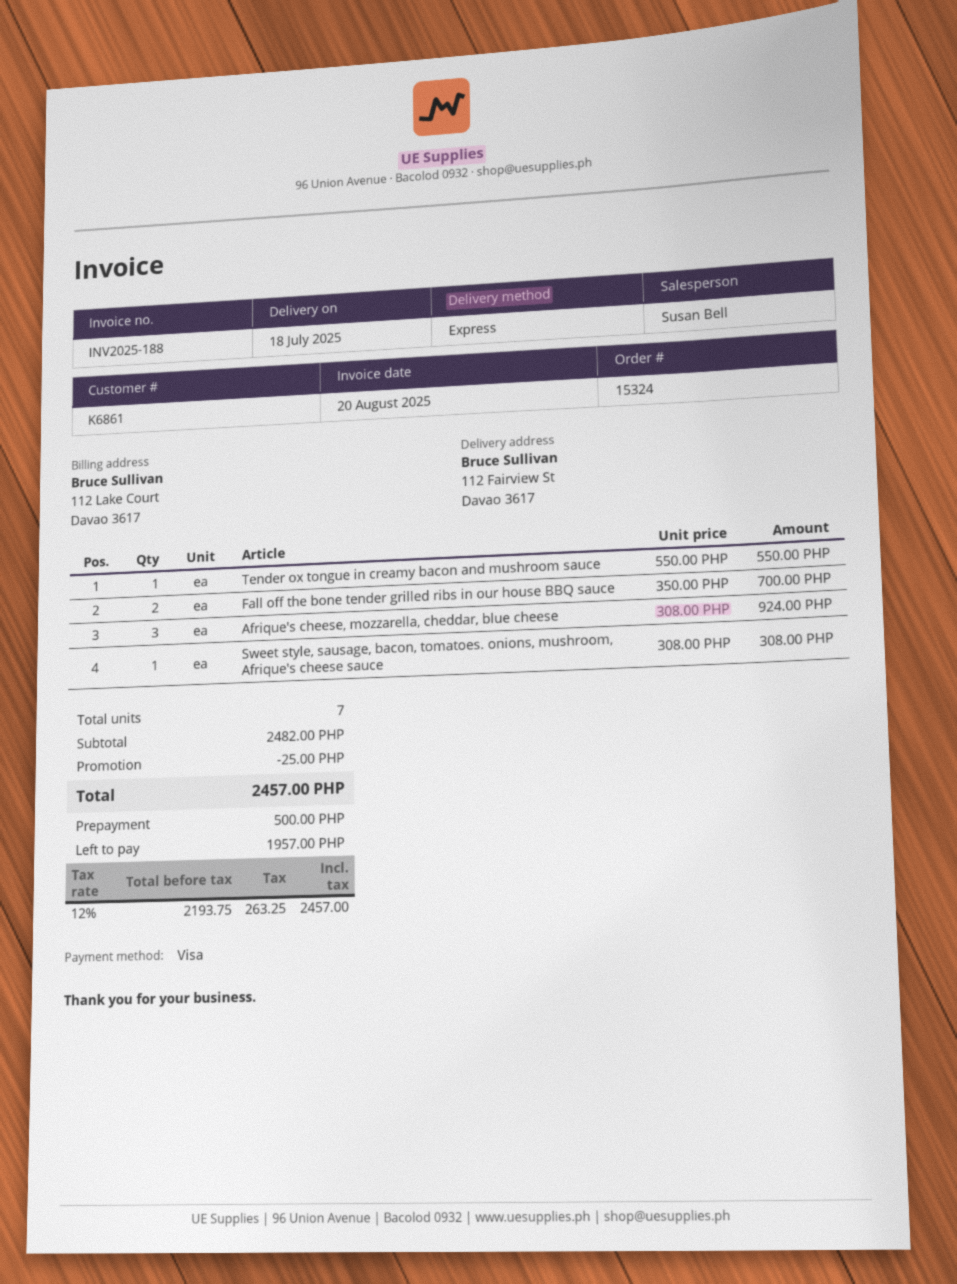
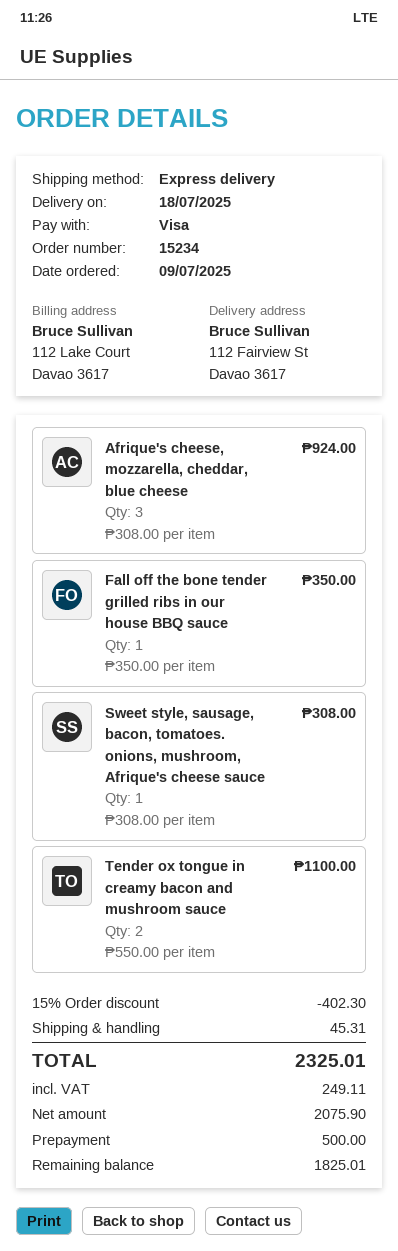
order number: 15324 -> 15234
Tender ox tongue in creamy bacon and mushroom sauce: 1 x 550.00 = 550.00 -> 2 x 550.00 = 1100.00
Fall off the bone tender grilled ribs in our house BBQ sauce: 2 x 350.00 = 700.00 -> 1 x 350.00 = 350.00
discount: 25.00 -> 402.30
shipping: none -> 45.31
net: 2193.75 -> 2075.90
tax: 263.25 -> 249.11
total: 2457.00 -> 2325.01
balance: 1957.00 -> 1825.01

